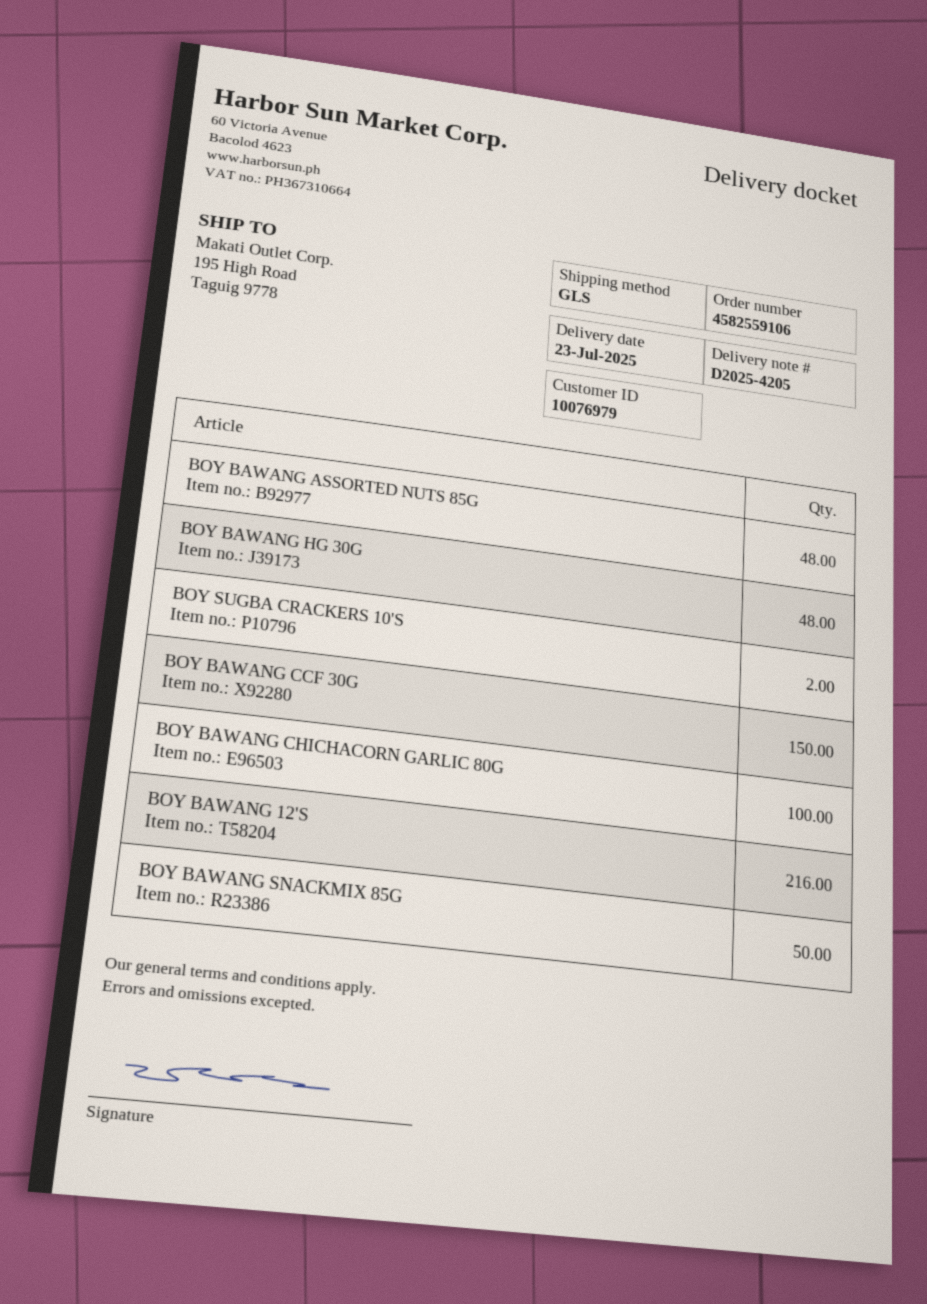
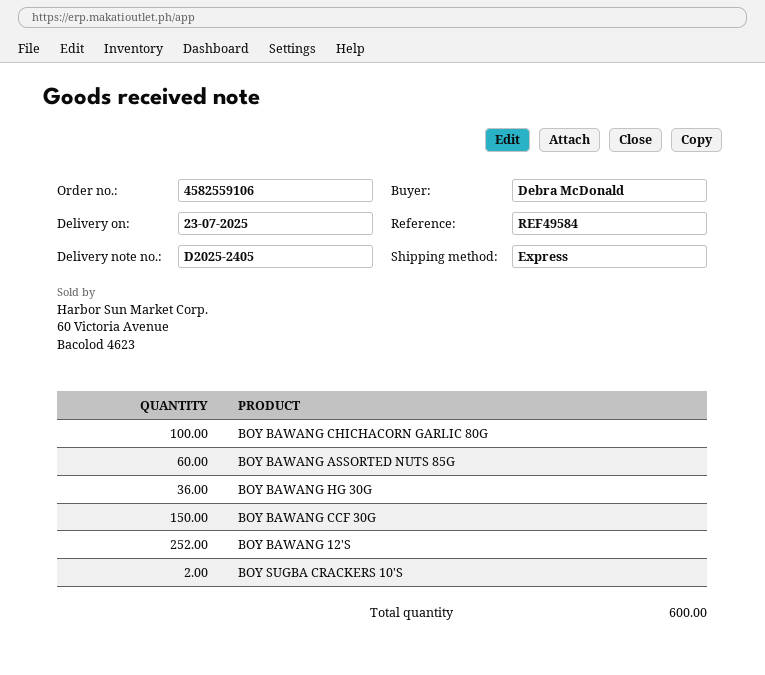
delivery note number: D2025-4205 -> D2025-2405
shipping method: GLS -> express
BOY BAWANG ASSORTED NUTS 85G: 48 -> 60
BOY BAWANG HG 30G: 48 -> 36
BOY BAWANG 12'S: 216 -> 252
BOY BAWANG SNACKMIX 85G: 50 -> none

